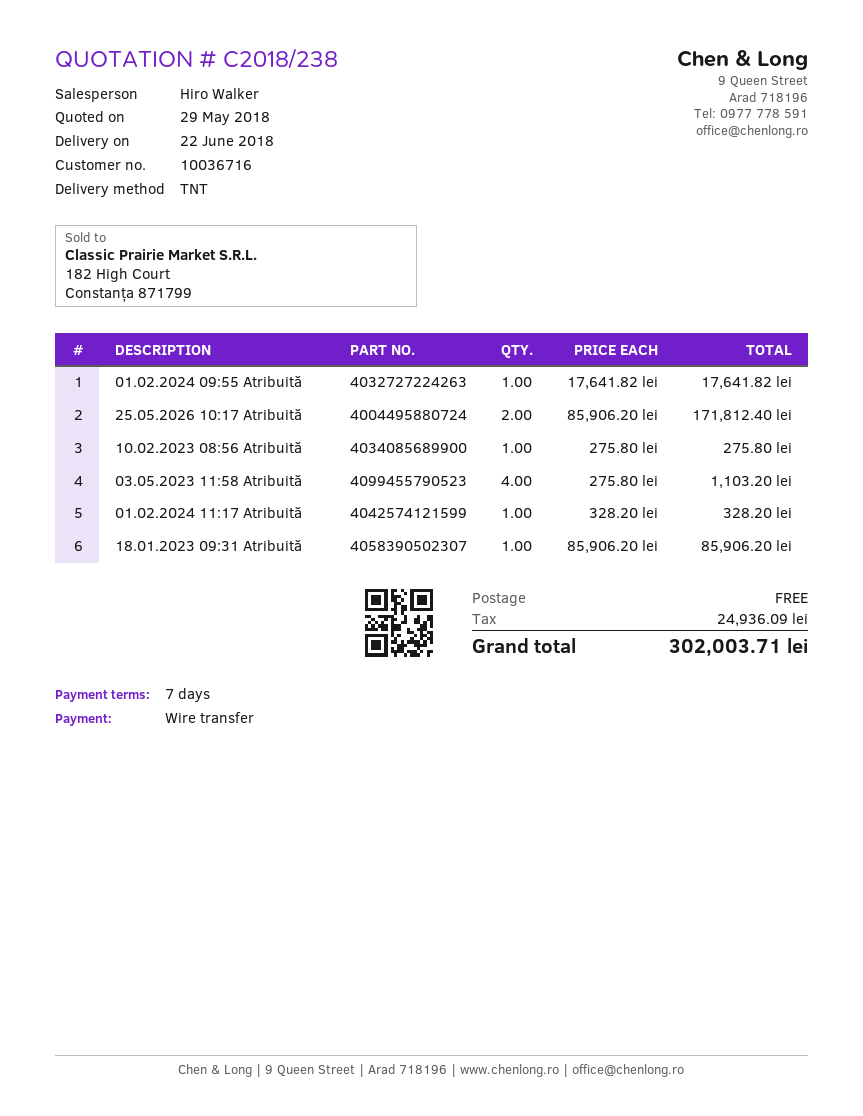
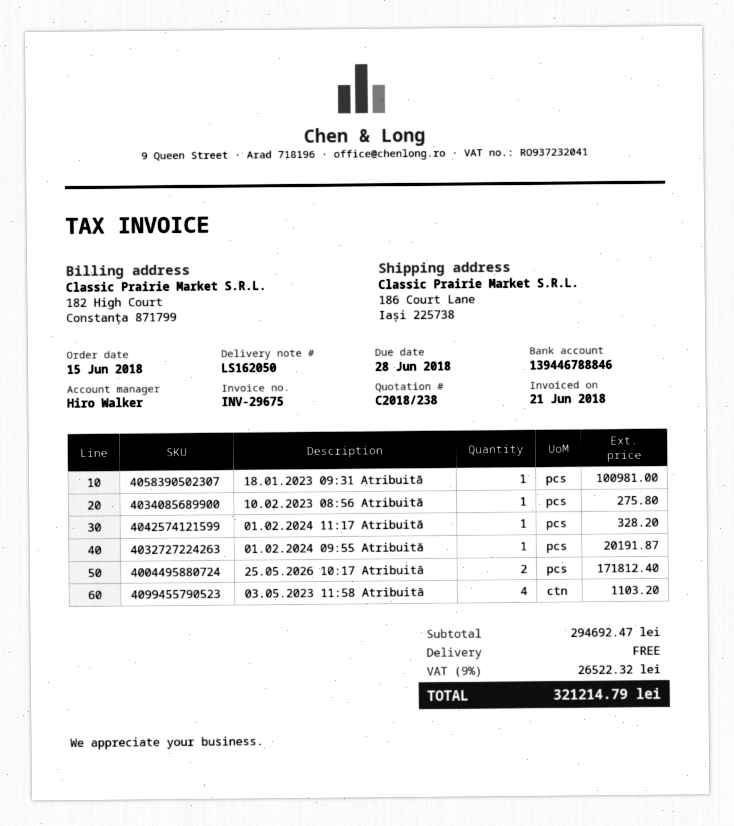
01.02.2024 09:55 Atribuită: 1 for 17641.82 -> 1 for 20191.87
18.01.2023 09:31 Atribuită: 1 for 85906.20 -> 1 for 100981.00
tax: 24936.09 -> 26522.32
total: 302003.71 -> 321214.79

